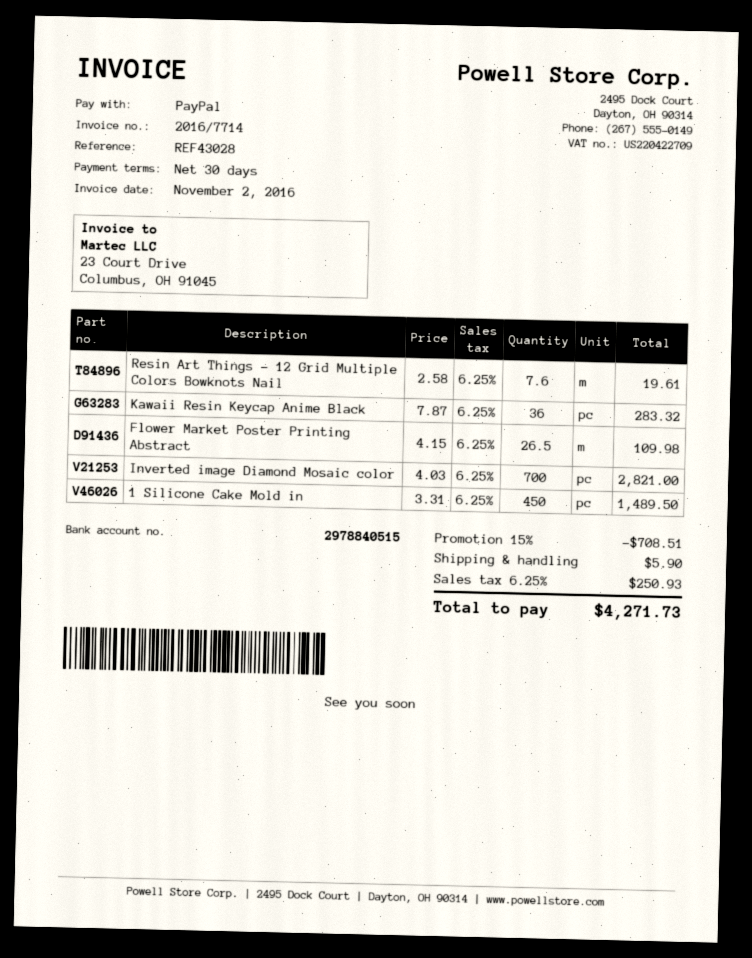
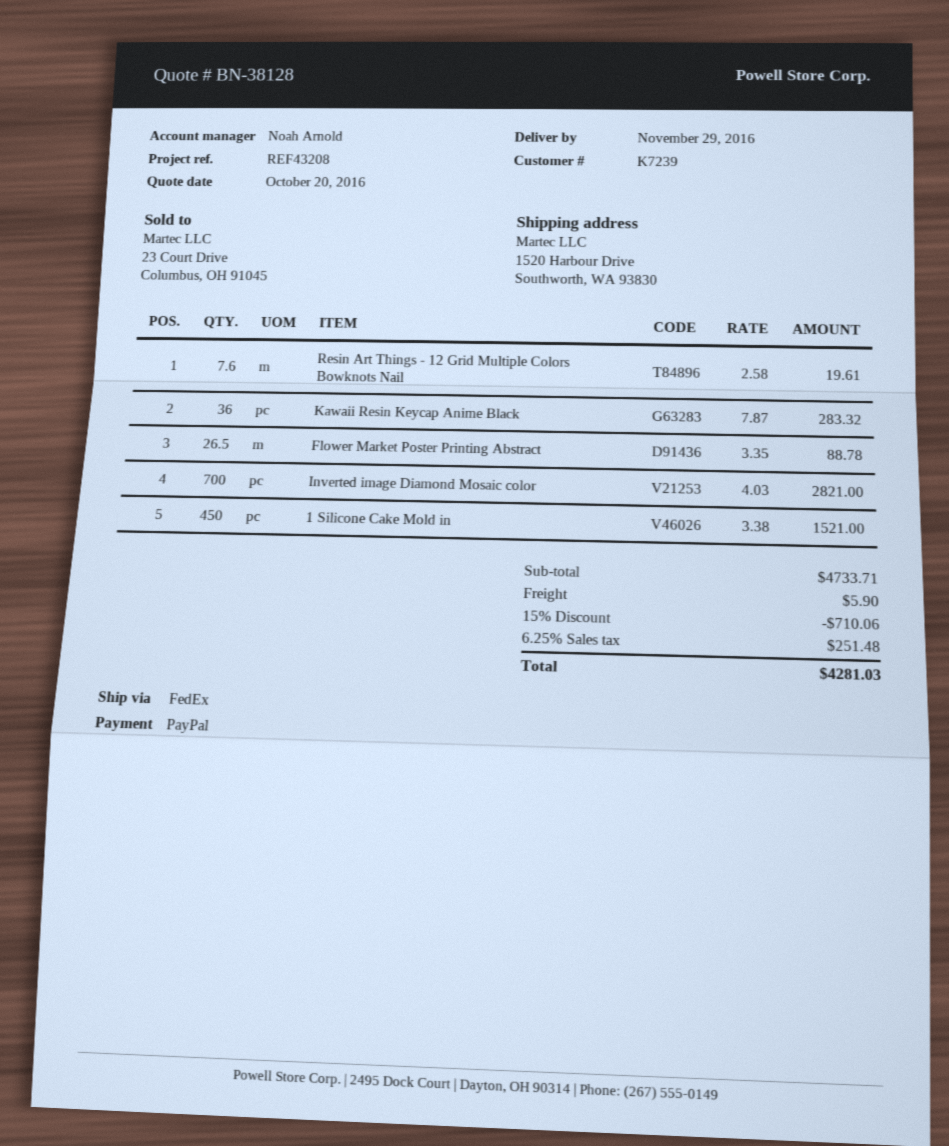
reference: REF43028 -> REF43208
Flower Market Poster Printing Abstract: 26.5 x 4.15 = 109.98 -> 26.5 x 3.35 = 88.78
1 Silicone Cake Mold in: 450 x 3.31 = 1489.50 -> 450 x 3.38 = 1521.00
discount: 15% = 708.51 -> 15% = 710.06
tax: 6.25% = 250.93 -> 6.25% = 251.48
total: 4271.73 -> 4281.03

